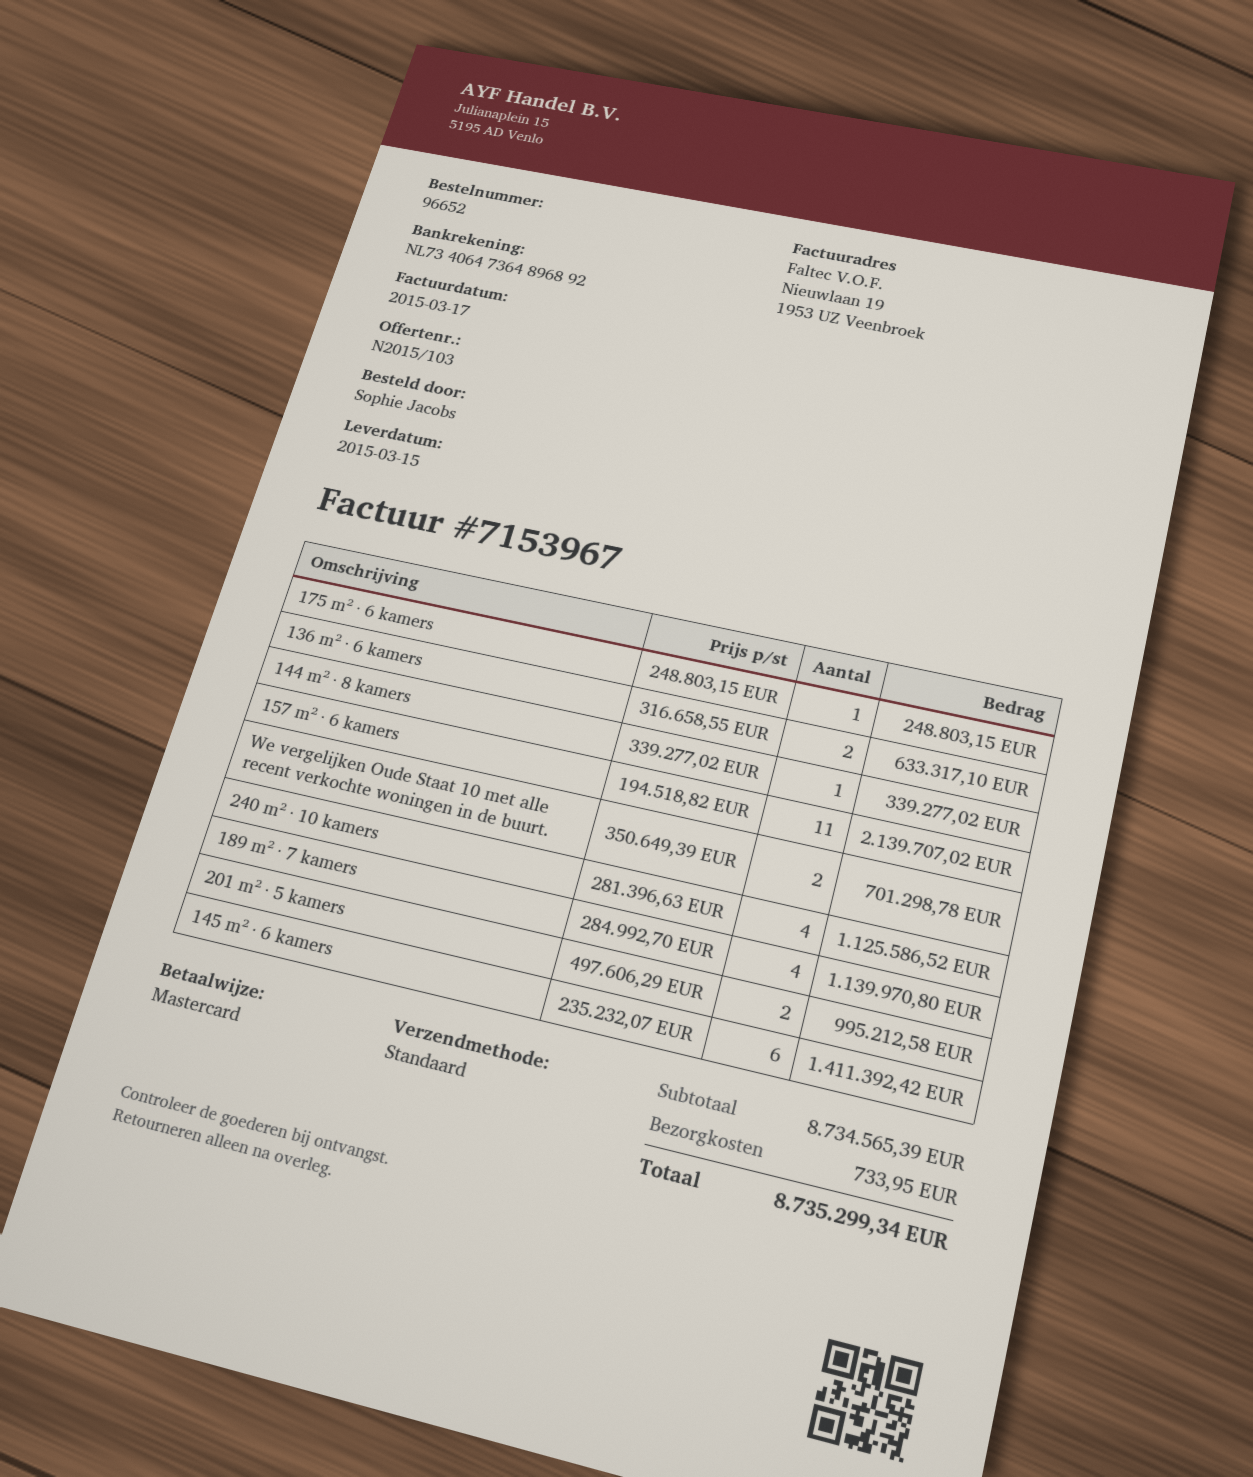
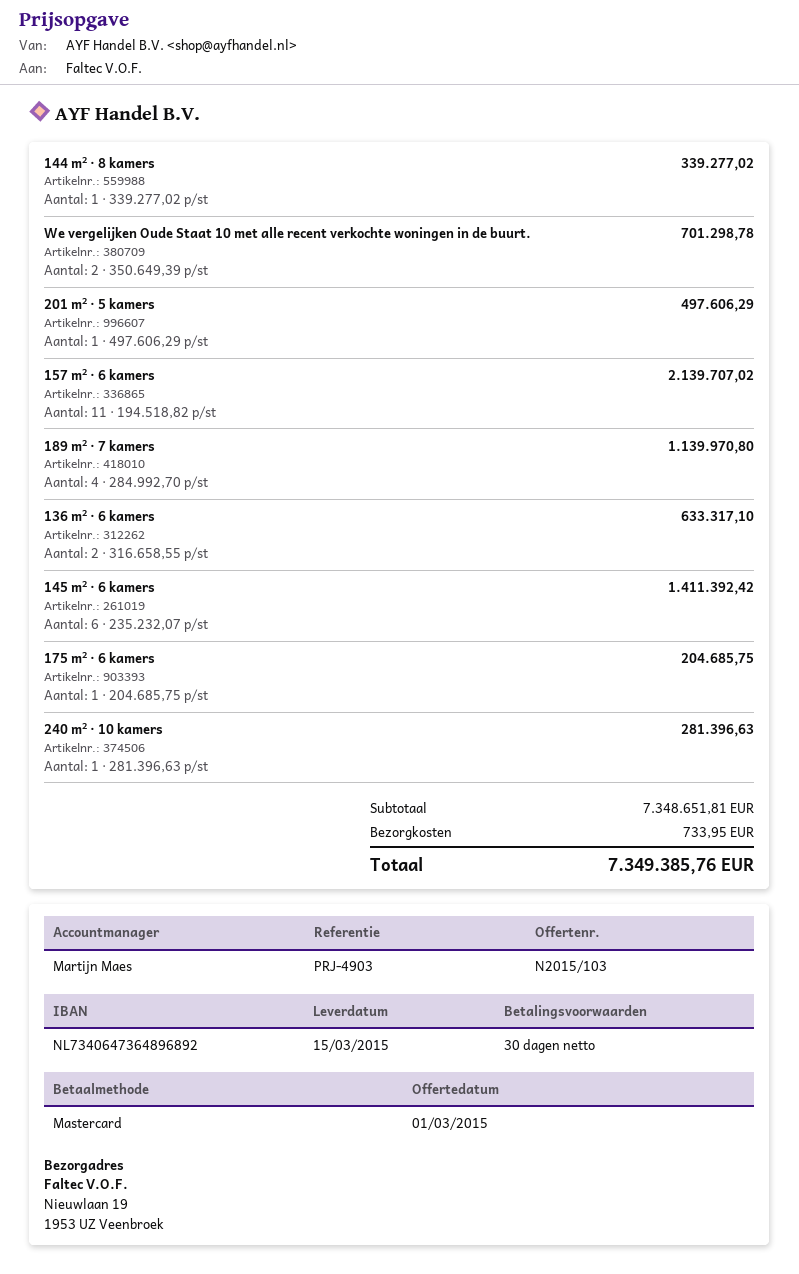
175 m² · 6 kamers: 1 x 248803.15 = 248803.15 -> 1 x 204685.75 = 204685.75
240 m² · 10 kamers: 4 x 281396.63 = 1125586.52 -> 1 x 281396.63 = 281396.63
201 m² · 5 kamers: 2 x 497606.29 = 995212.58 -> 1 x 497606.29 = 497606.29
subtotal: 8734565.39 -> 7348651.81
total: 8735299.34 -> 7349385.76

